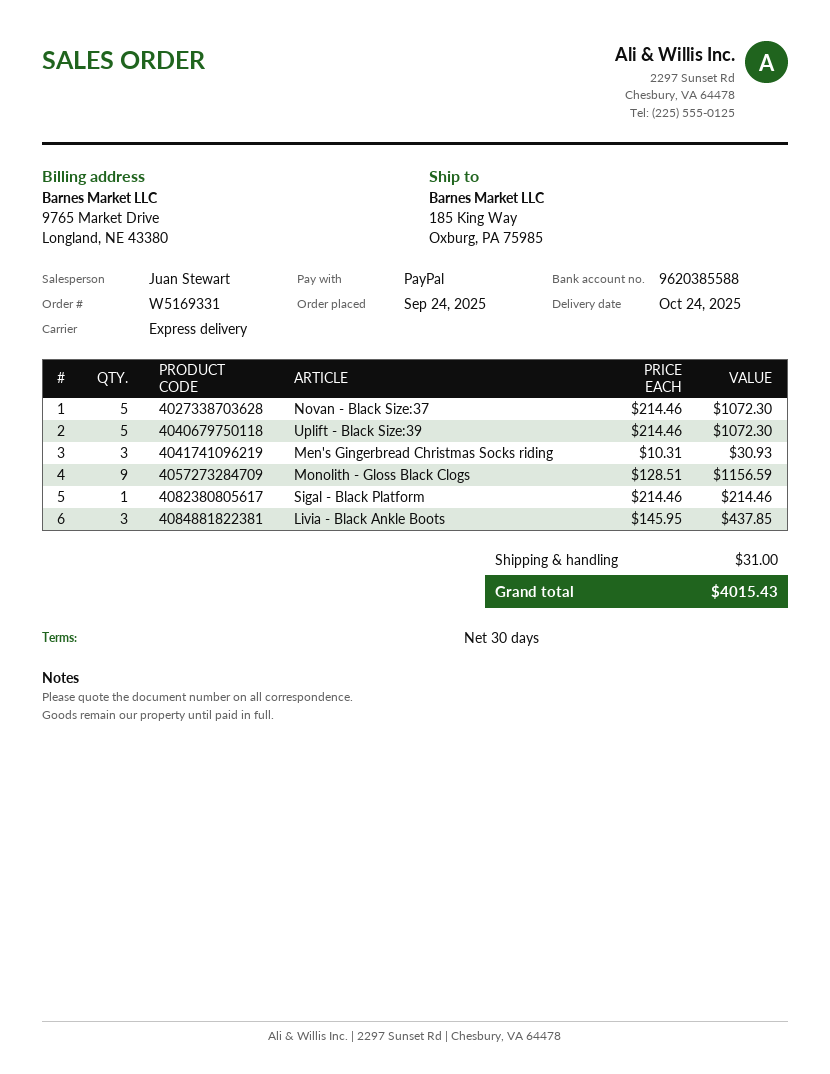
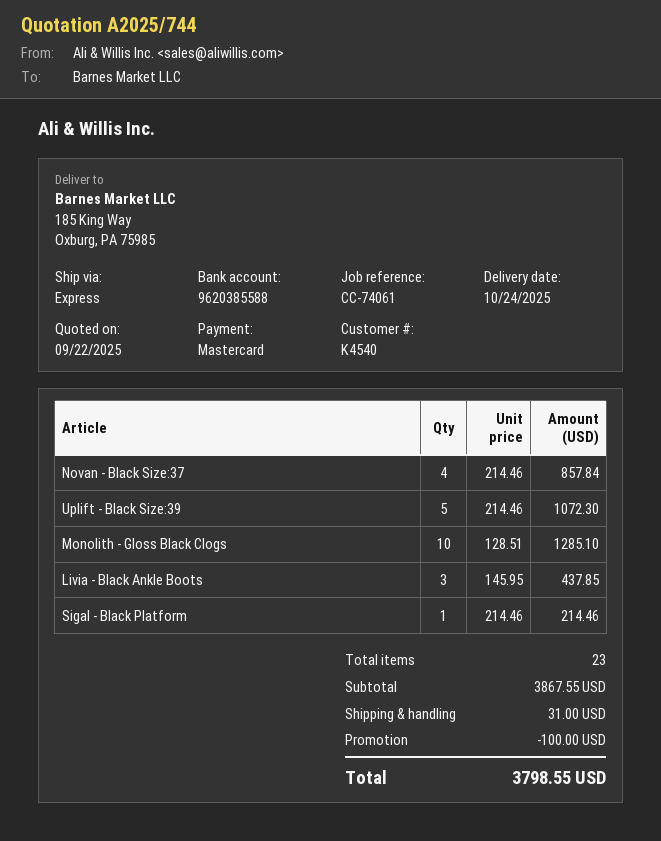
payment method: PayPal -> Mastercard
Novan - Black Size:37: 5 x 214.46 = 1072.30 -> 4 x 214.46 = 857.84
Men's Gingerbread Christmas Socks riding: 3 x 10.31 = 30.93 -> none
Monolith - Gloss Black Clogs: 9 x 128.51 = 1156.59 -> 10 x 128.51 = 1285.10
discount: none -> 100.00
total: 4015.43 -> 3798.55

